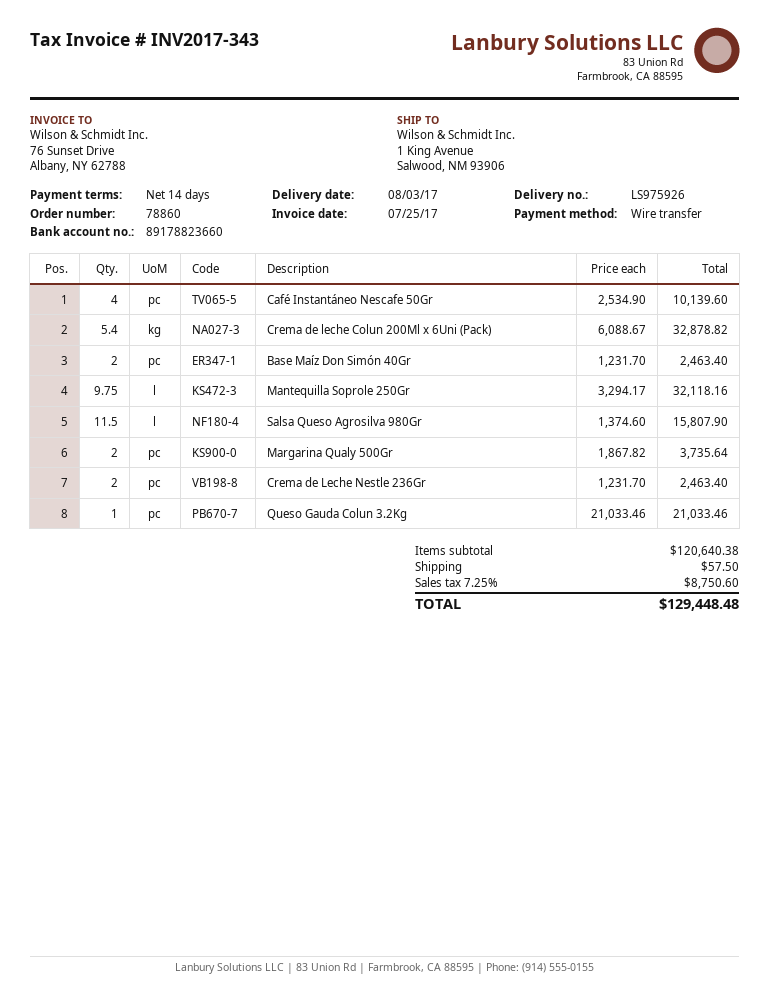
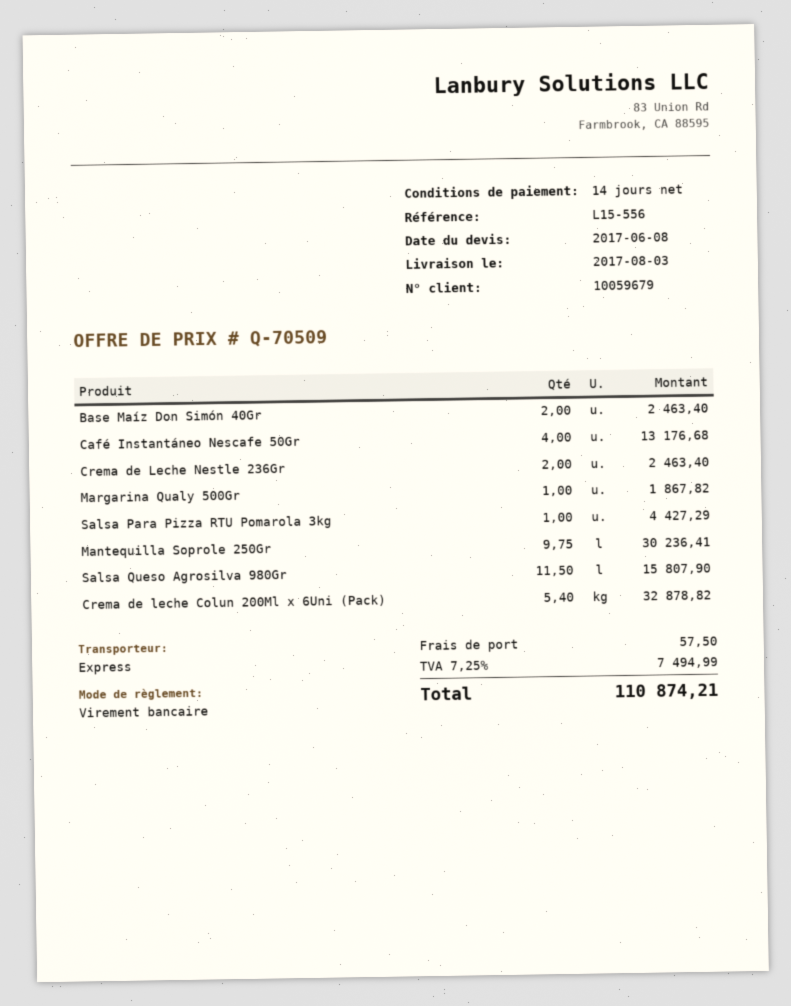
Café Instantáneo Nescafe 50Gr: 4 for 10139.60 -> 4 for 13176.68
Mantequilla Soprole 250Gr: 9.75 for 32118.16 -> 9.75 for 30236.41
Margarina Qualy 500Gr: 2 for 3735.64 -> 1 for 1867.82
Queso Gauda Colun 3.2Kg: 1 for 21033.46 -> none
Salsa Para Pizza RTU Pomarola 3kg: none -> 1 for 4427.29
tax: 7.25% = 8750.60 -> 7.25% = 7494.99
total: 129448.48 -> 110874.21

